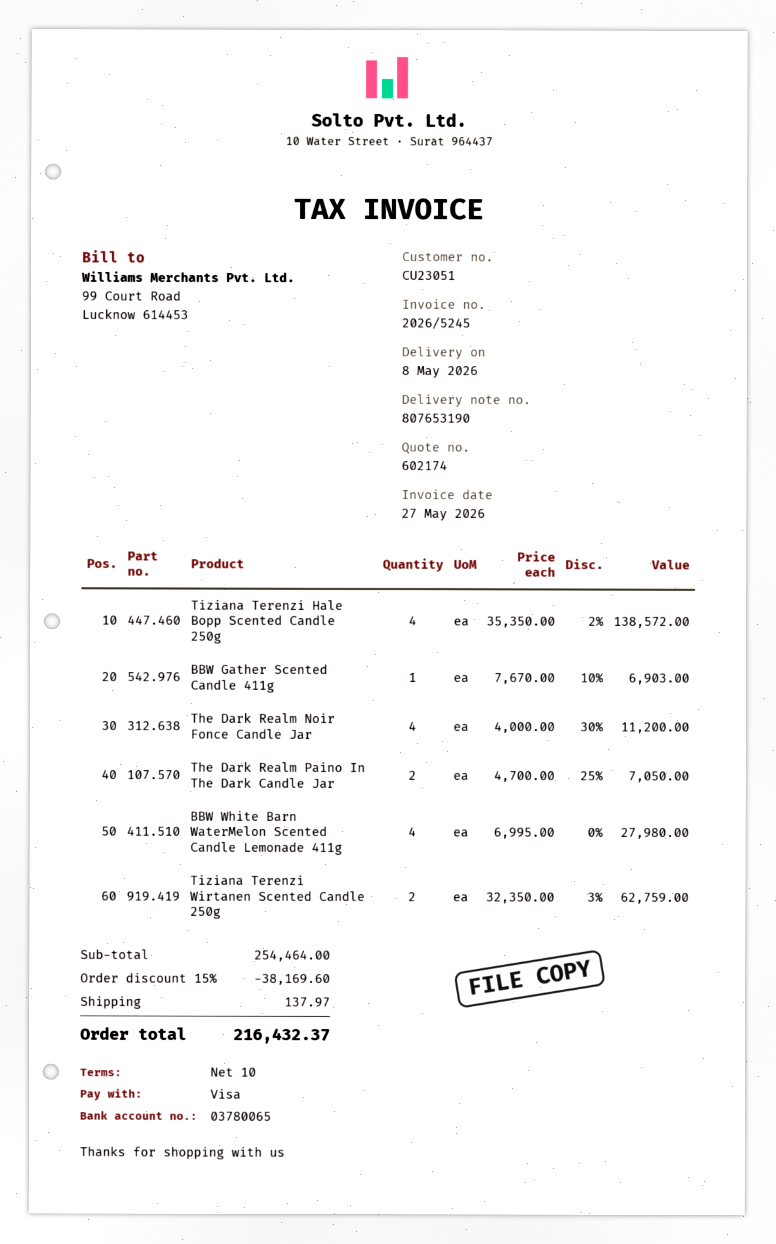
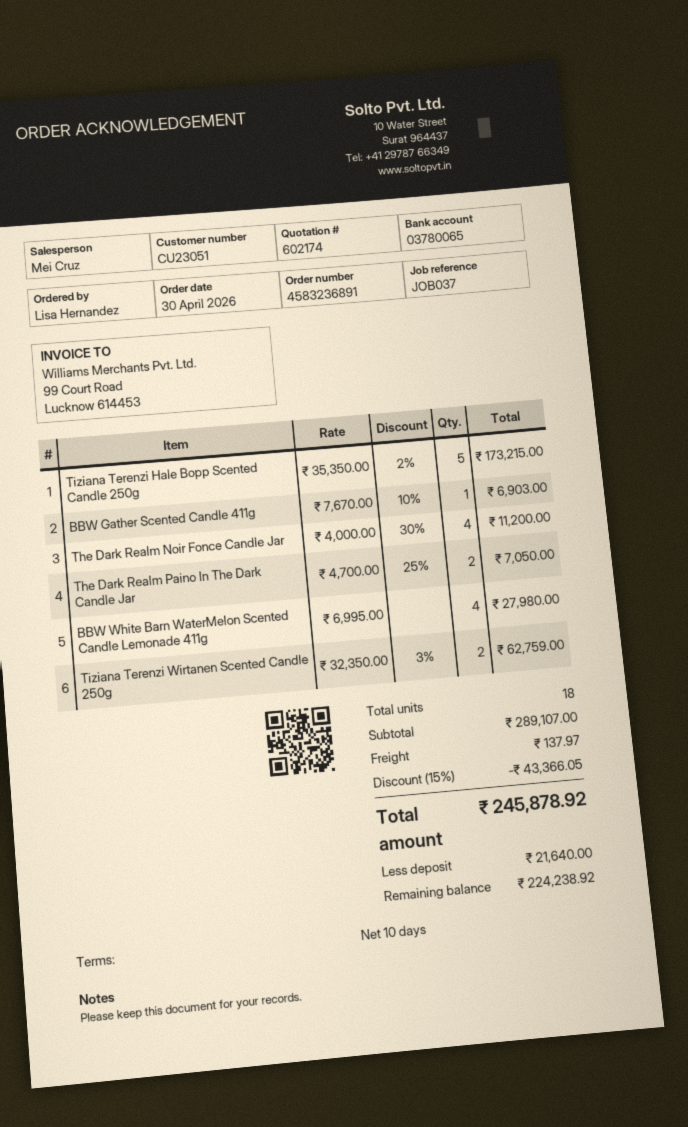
Tiziana Terenzi Hale Bopp Scented Candle 250g: 4 x 35350.00 - 2% = 138572.00 -> 5 x 35350.00 - 2% = 173215.00
subtotal: 254464.00 -> 289107.00
discount: 15% = 38169.60 -> 15% = 43366.05
total: 216432.37 -> 245878.92

